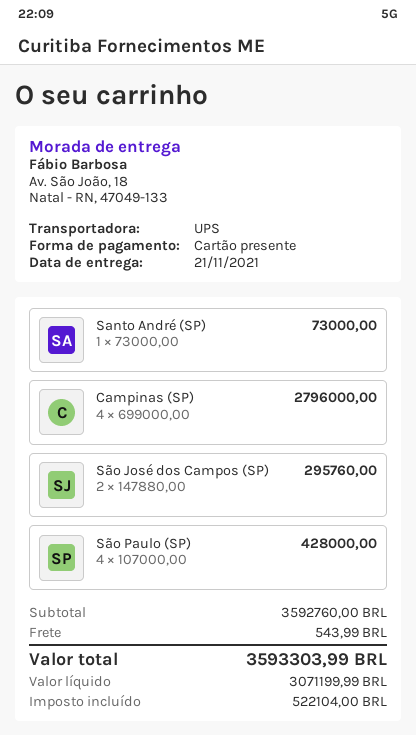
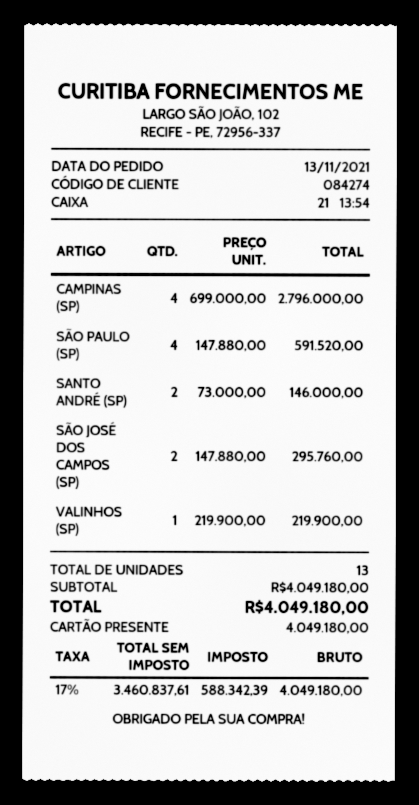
Santo André (SP): 1 x 73000.00 = 73000.00 -> 2 x 73000.00 = 146000.00
São Paulo (SP): 4 x 107000.00 = 428000.00 -> 4 x 147880.00 = 591520.00
VALINHOS (SP): none -> 1 x 219900.00 = 219900.00
subtotal: 3592760.00 -> 4049180.00
shipping: 543.99 -> none
net: 3071199.99 -> 3460837.61
tax: 522104.00 -> 588342.39
total: 3593303.99 -> 4049180.00

